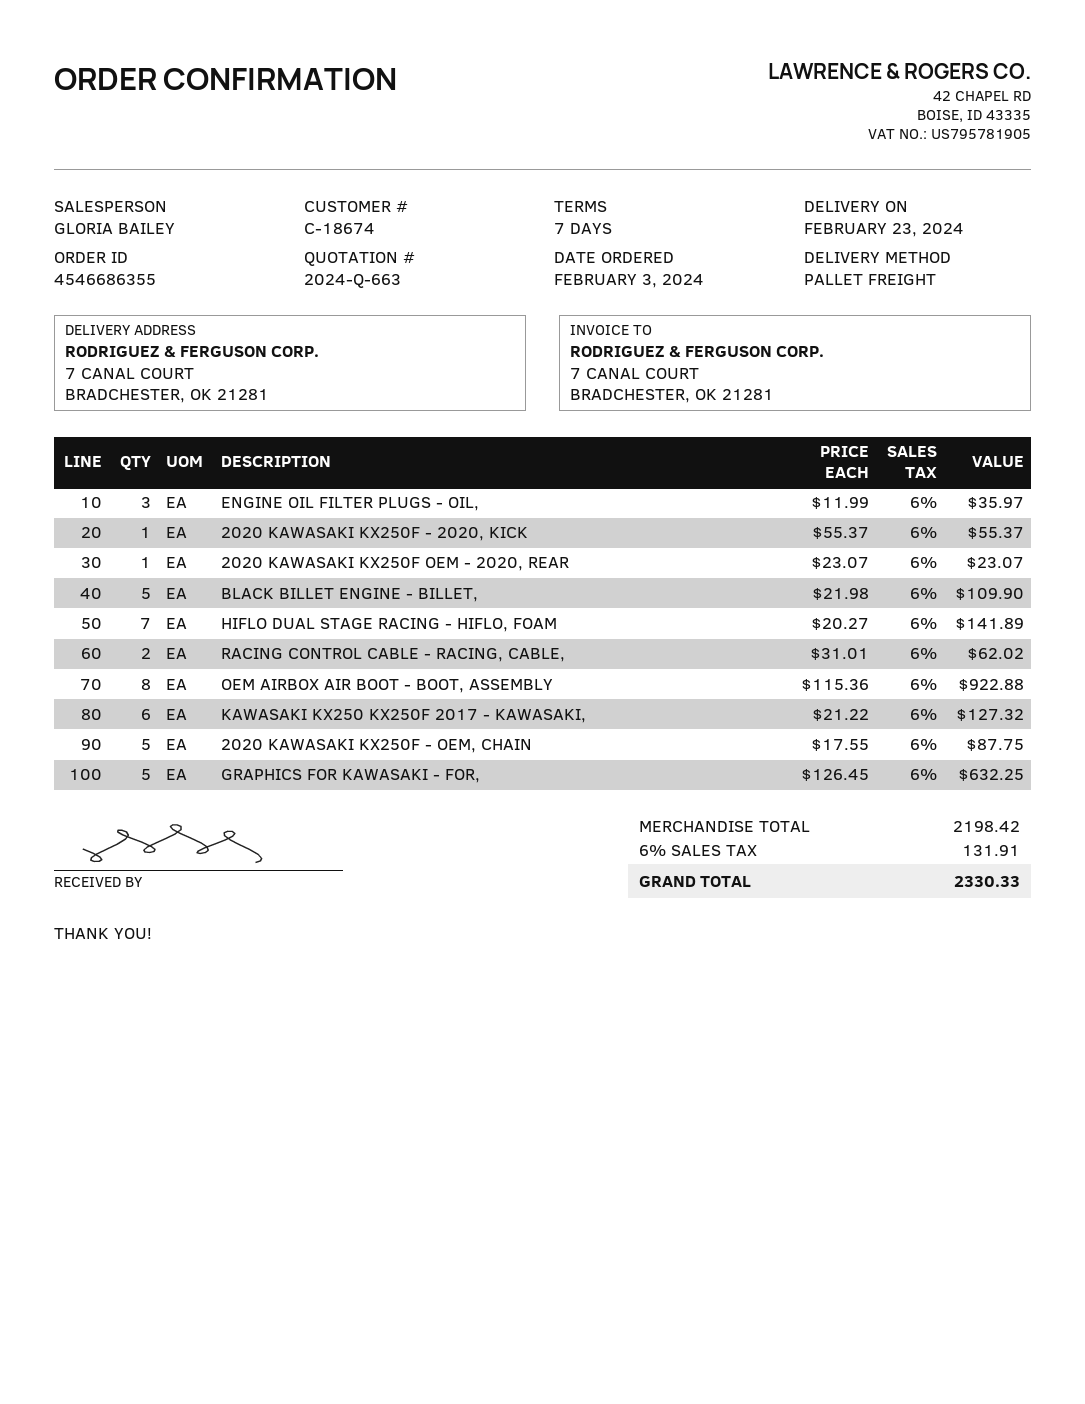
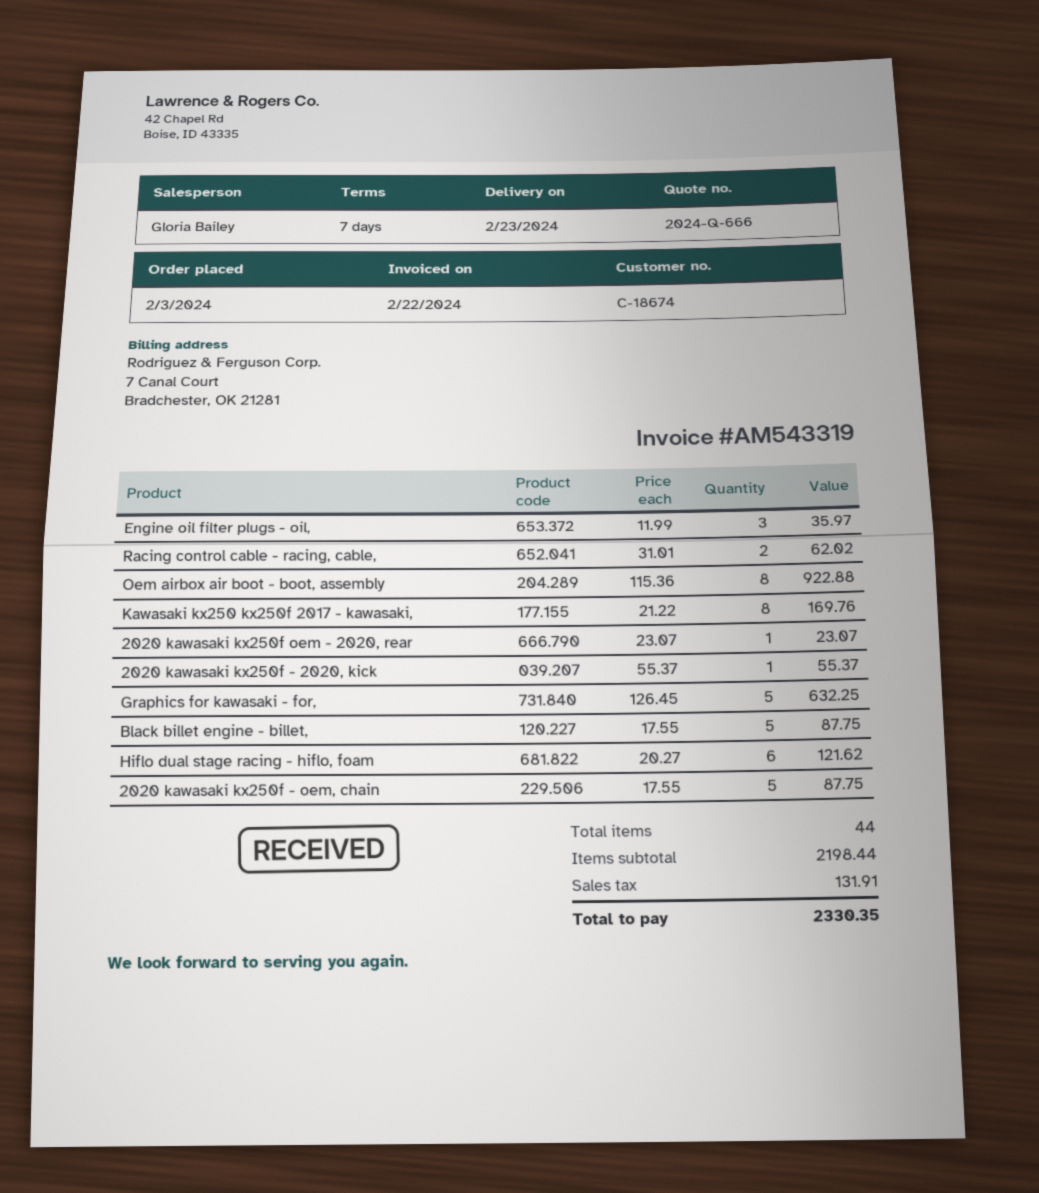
quote number: 2024-Q-663 -> 2024-Q-666
BLACK BILLET ENGINE - BILLET,: 5 x 21.98 = 109.90 -> 5 x 17.55 = 87.75
HIFLO DUAL STAGE RACING - HIFLO, FOAM: 7 x 20.27 = 141.89 -> 6 x 20.27 = 121.62
KAWASAKI KX250 KX250F 2017 - KAWASAKI,: 6 x 21.22 = 127.32 -> 8 x 21.22 = 169.76
subtotal: 2198.42 -> 2198.44
total: 2330.33 -> 2330.35

